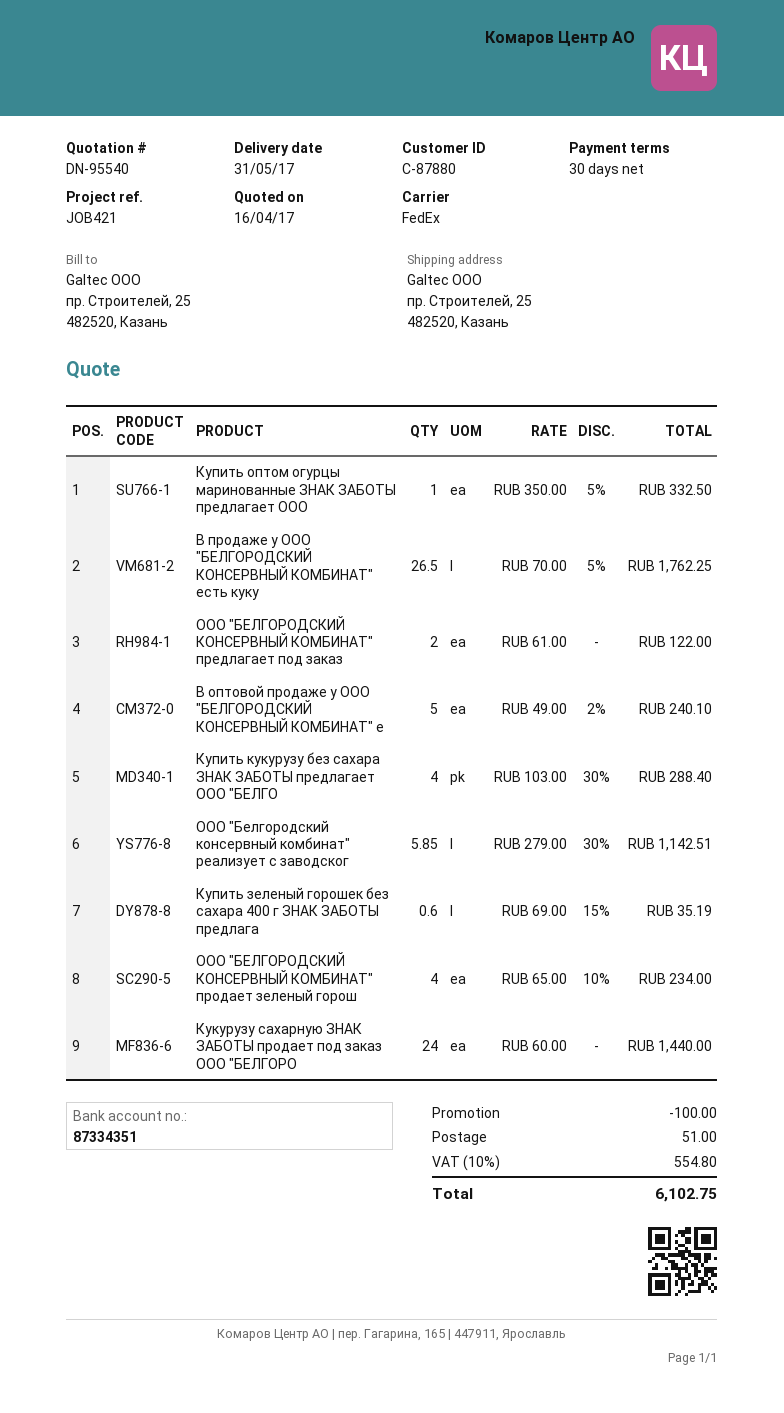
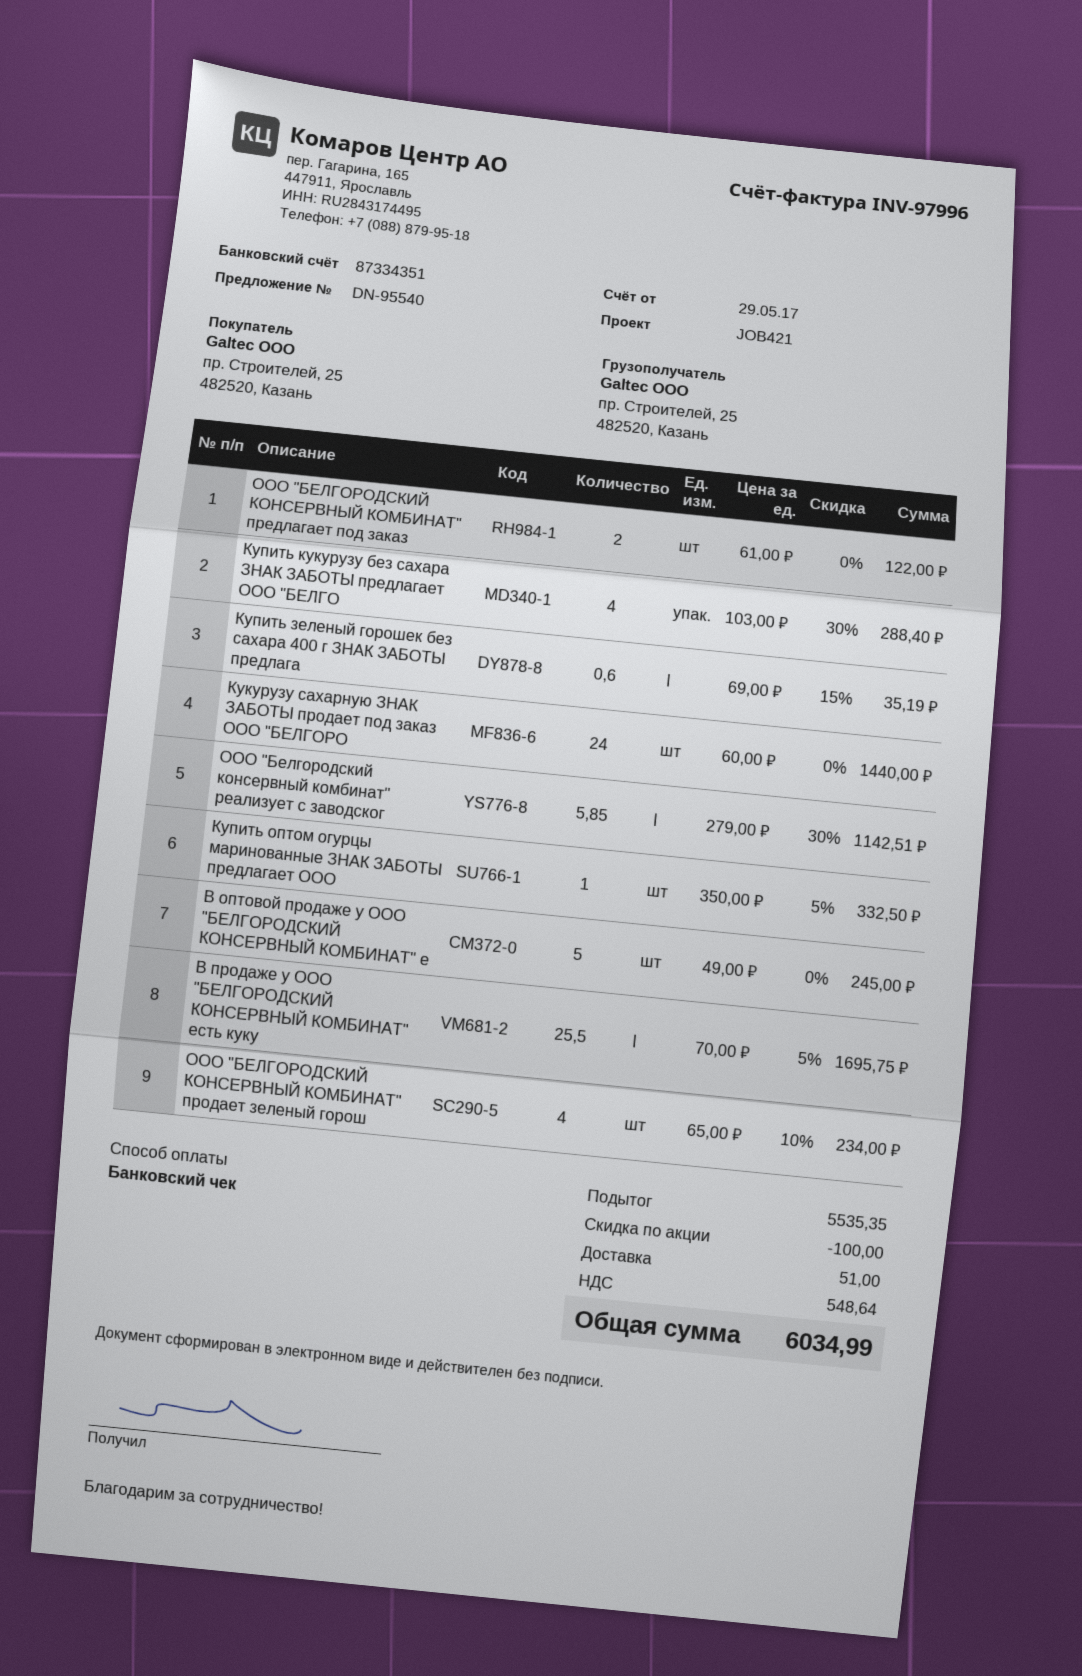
В продаже у ООО "БЕЛГОРОДСКИЙ КОНСЕРВНЫЙ КОМБИНАТ" есть куку: 26.5 x 70.00 - 5% = 1762.25 -> 25.5 x 70.00 - 5% = 1695.75
В оптовой продаже у ООО "БЕЛГОРОДСКИЙ КОНСЕРВНЫЙ КОМБИНАТ" е: 5 x 49.00 - 2% = 240.10 -> 5 x 49.00 = 245.00
tax: 554.80 -> 548.64
total: 6102.75 -> 6034.99

